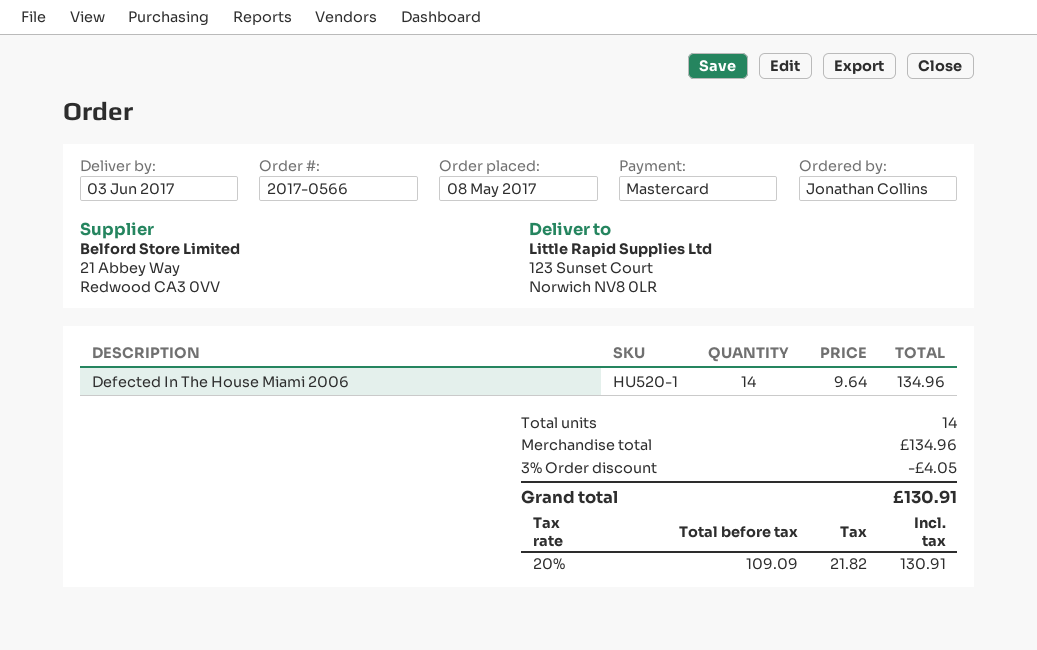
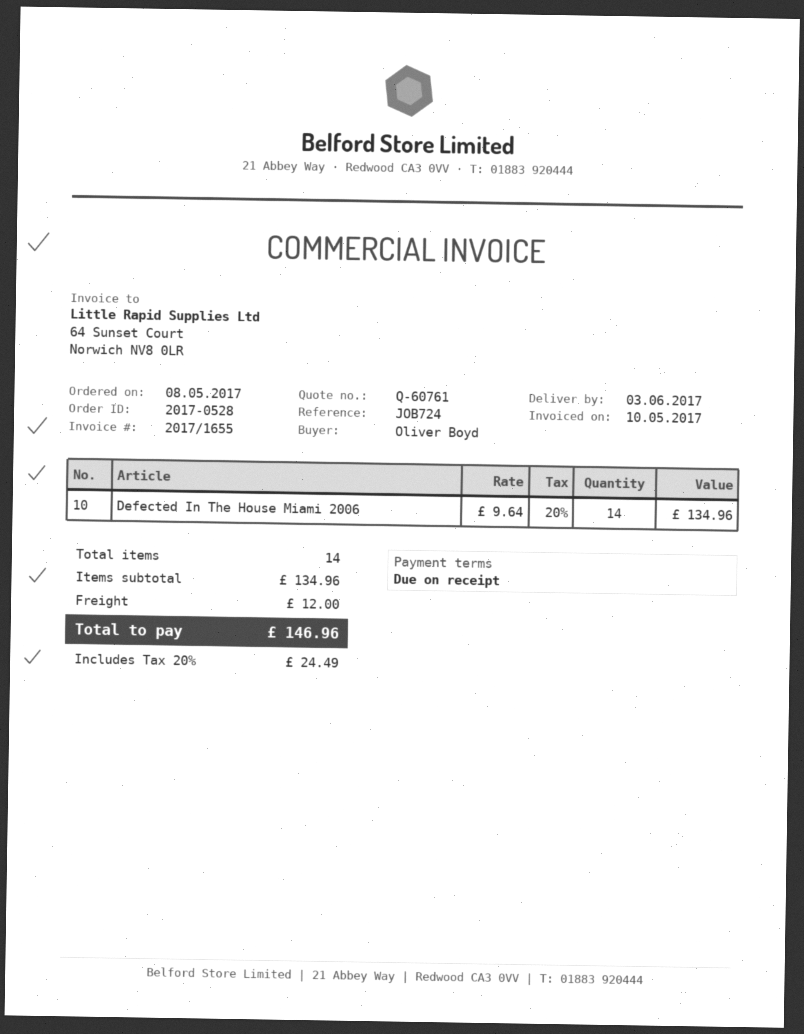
order number: 2017-0566 -> 2017-0528
ordered by: Jonathan Collins -> Oliver Boyd
discount: 3% = 4.05 -> none
shipping: none -> 12.00
tax: 20% = 21.82 -> 20% = 24.49
total: 130.91 -> 146.96

